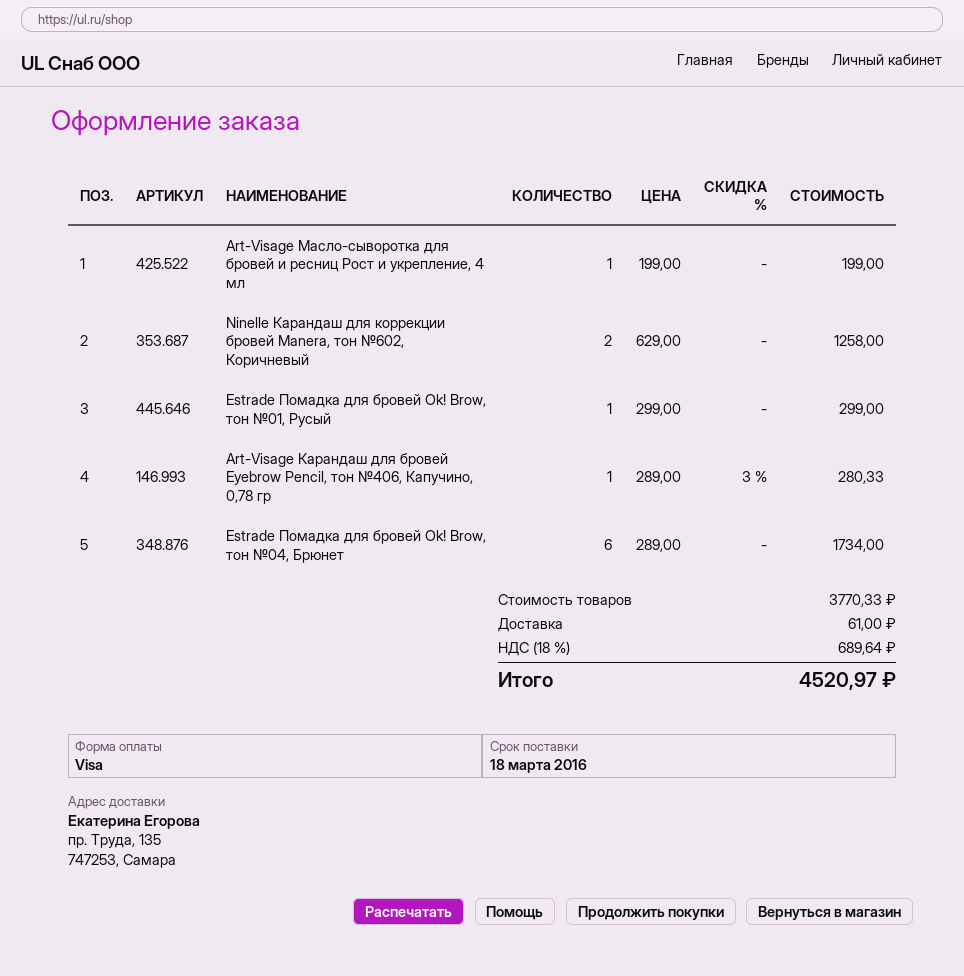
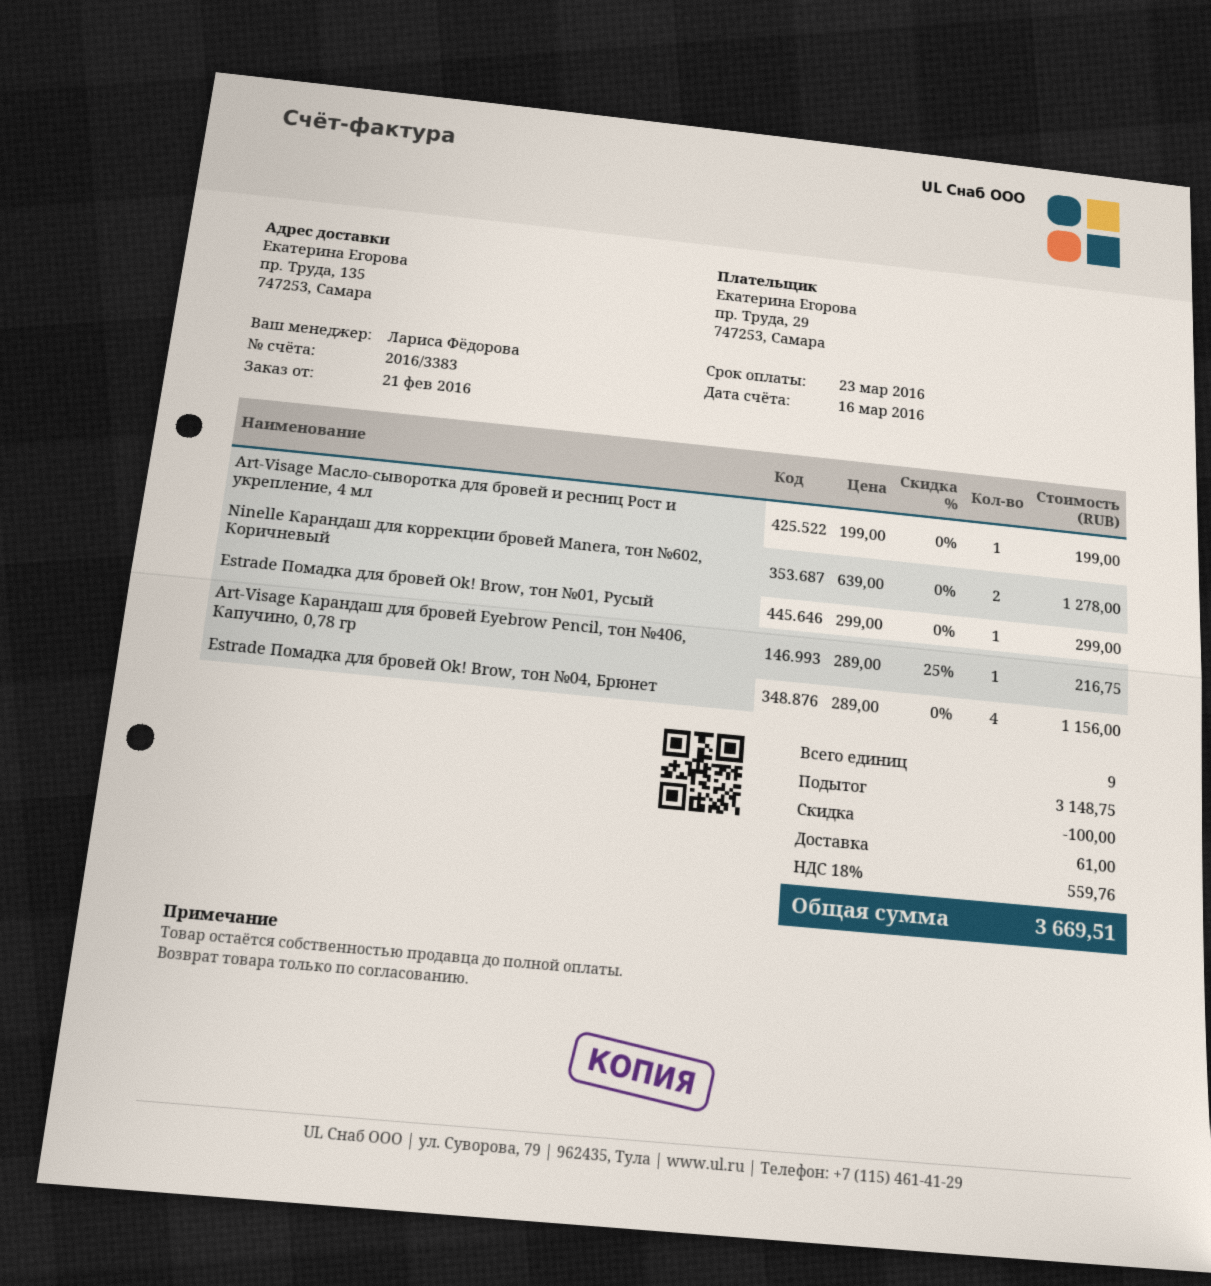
Ninelle Карандаш для коррекции бровей Manera, тон №602, Коричневый: 2 x 629.00 = 1258.00 -> 2 x 639.00 = 1278.00
Art-Visage Карандаш для бровей Eyebrow Pencil, тон №406, Капучино, 0,78 гр: 1 x 289.00 - 3% = 280.33 -> 1 x 289.00 - 25% = 216.75
Estrade Помадка для бровей Ok! Brow, тон №04, Брюнет: 6 x 289.00 = 1734.00 -> 4 x 289.00 = 1156.00
subtotal: 3770.33 -> 3148.75
discount: none -> 100.00
tax: 18% = 689.64 -> 18% = 559.76
total: 4520.97 -> 3669.51

